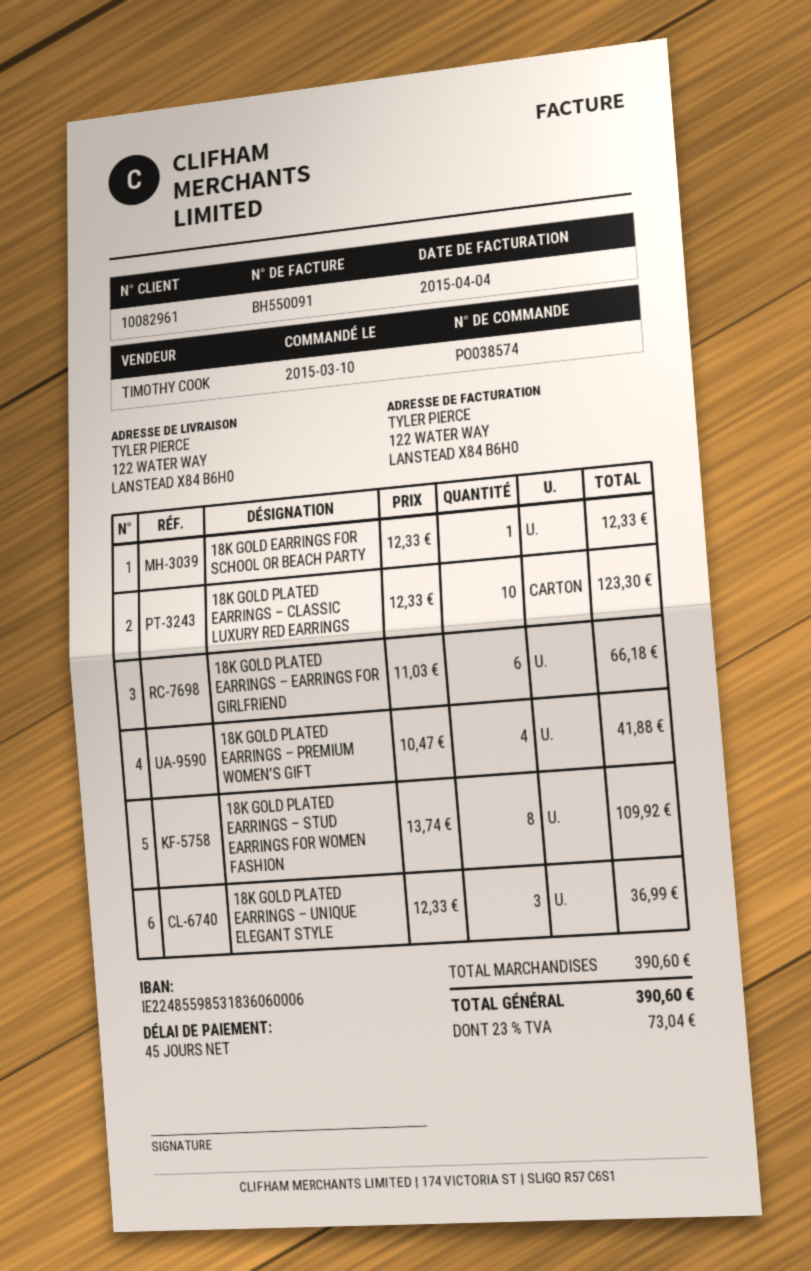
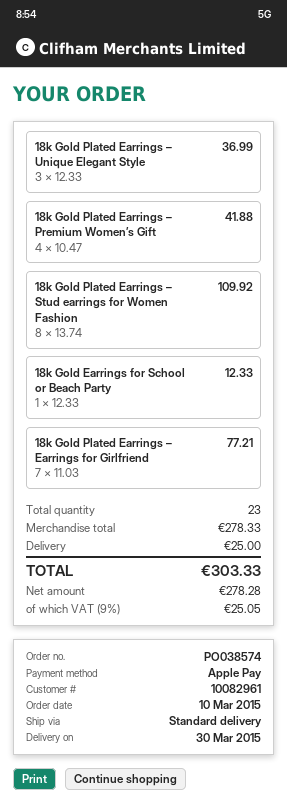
18K GOLD PLATED EARRINGS – CLASSIC LUXURY RED EARRINGS: 10 x 12.33 = 123.30 -> none
18K GOLD PLATED EARRINGS – EARRINGS FOR GIRLFRIEND: 6 x 11.03 = 66.18 -> 7 x 11.03 = 77.21
subtotal: 390.60 -> 278.33
shipping: none -> 25.00
tax: 23% = 73.04 -> 9% = 25.05
total: 390.60 -> 303.33

